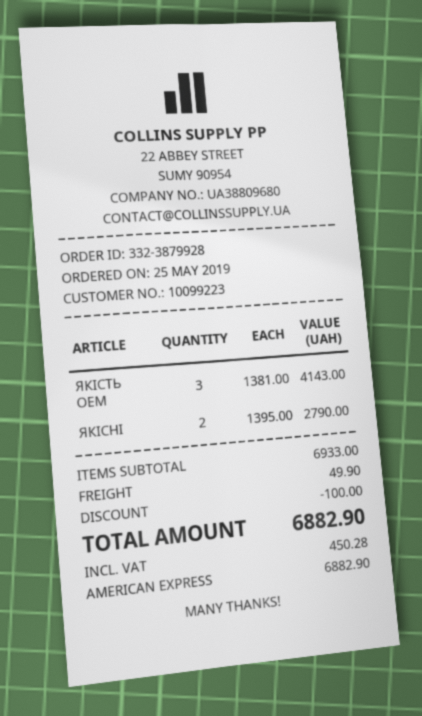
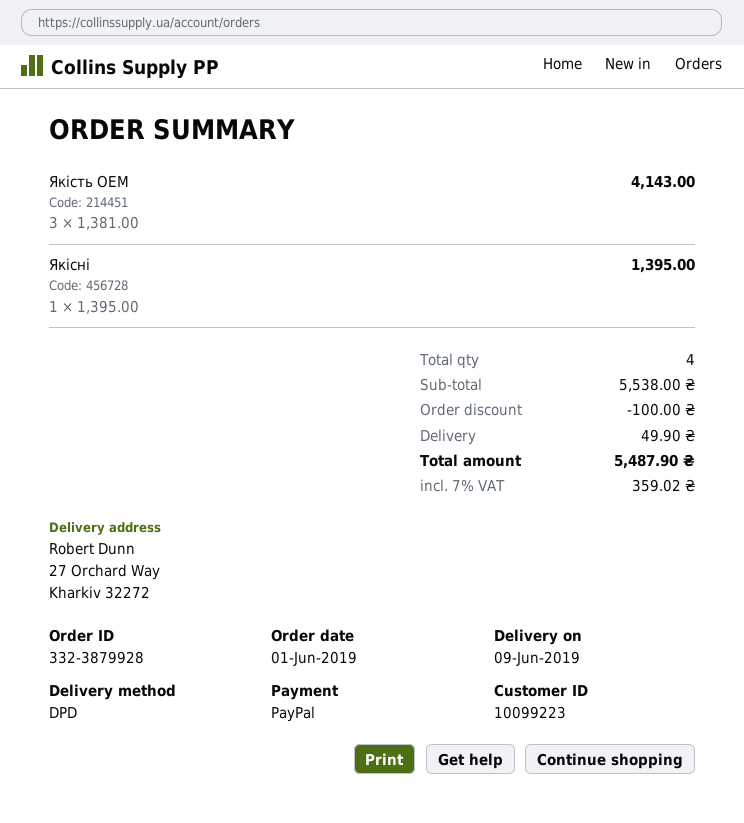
order date: 2019-05-25 -> 2019-06-01
payment method: American Express -> PayPal
ЯКІСНІ: 2 x 1395.00 = 2790.00 -> 1 x 1395.00 = 1395.00
subtotal: 6933.00 -> 5538.00
tax: 450.28 -> 359.02
total: 6882.90 -> 5487.90

